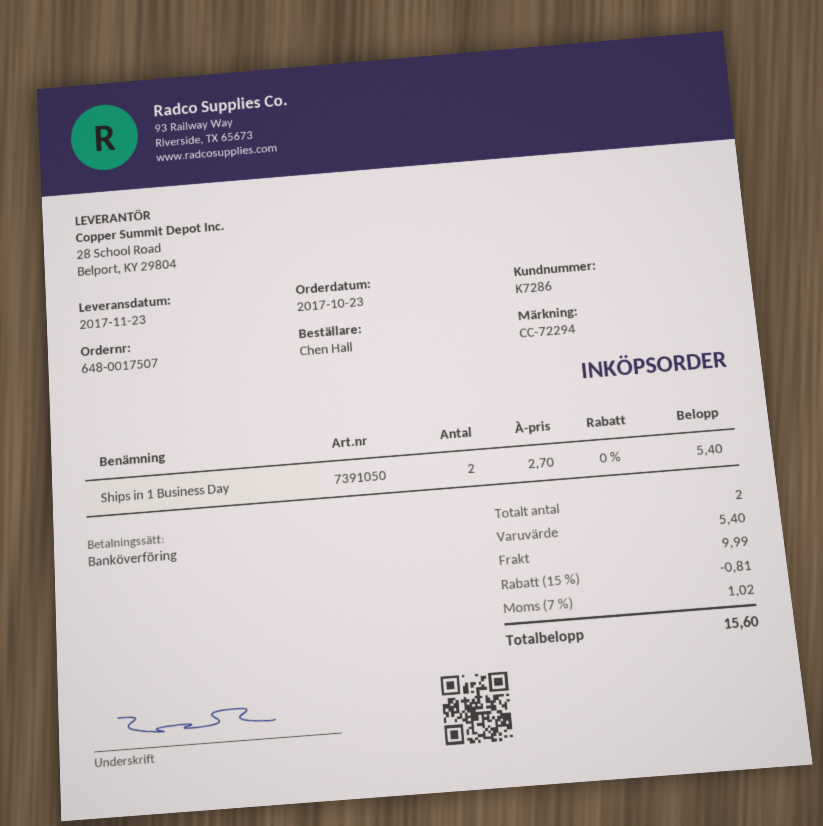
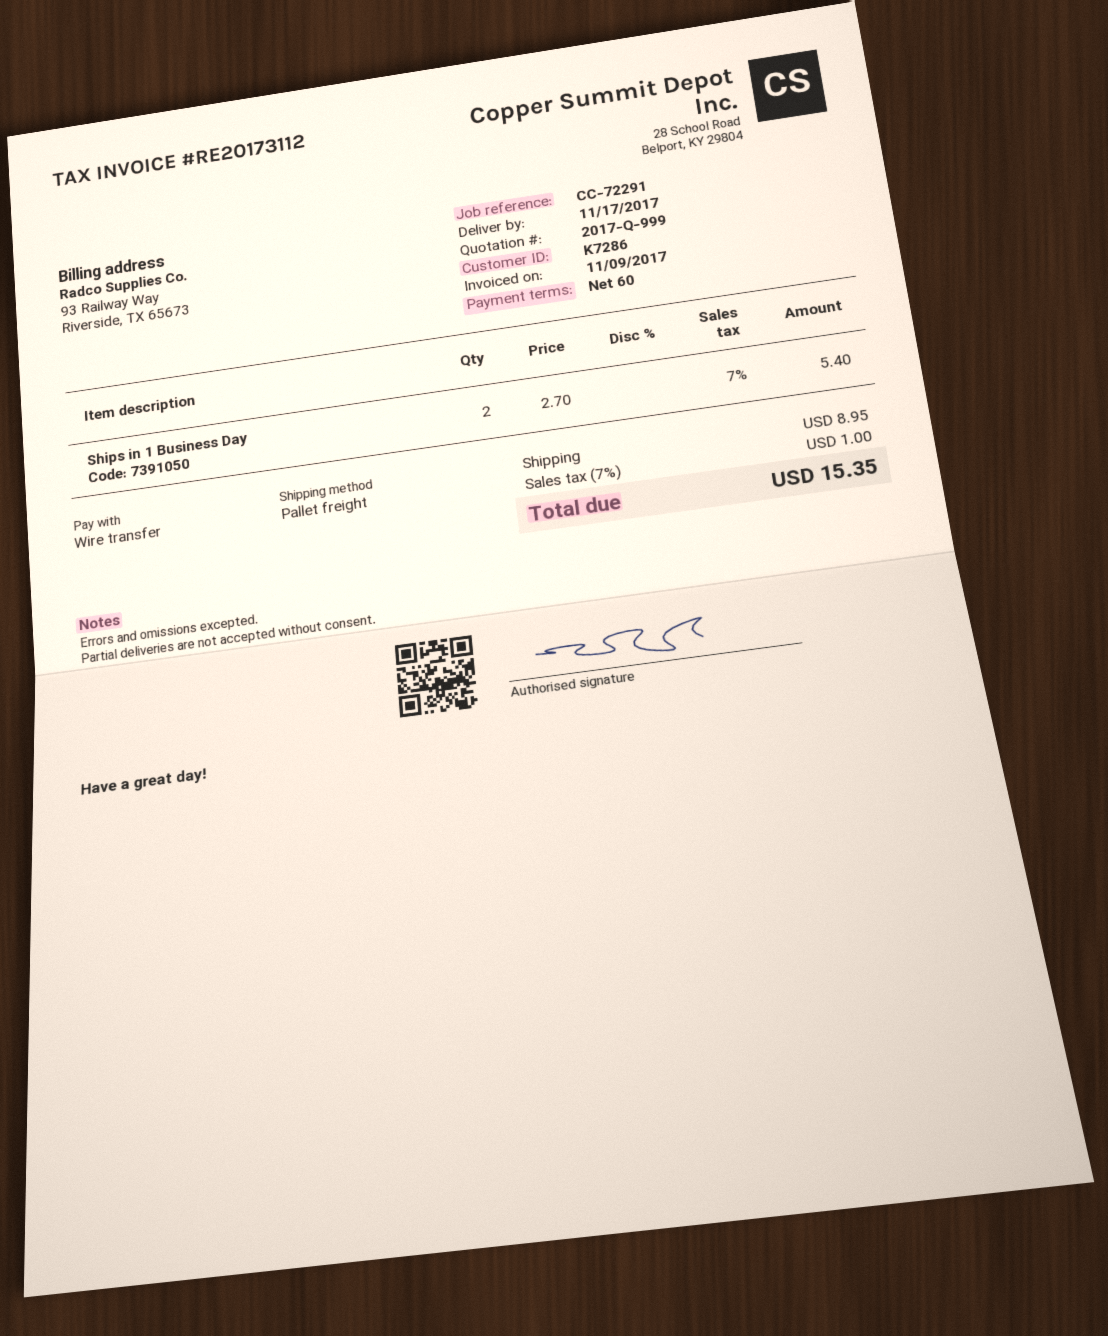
delivery date: 2017-11-23 -> 2017-11-17
reference: CC-72294 -> CC-72291
discount: 15% = 0.81 -> none
shipping: 9.99 -> 8.95
tax: 7% = 1.02 -> 7% = 1.00
total: 15.60 -> 15.35

